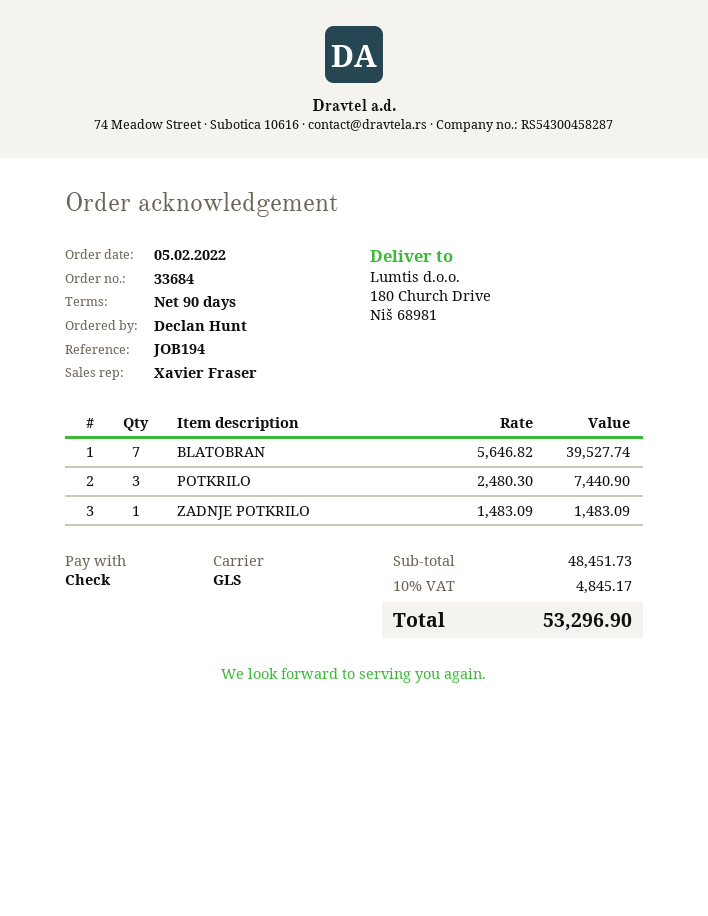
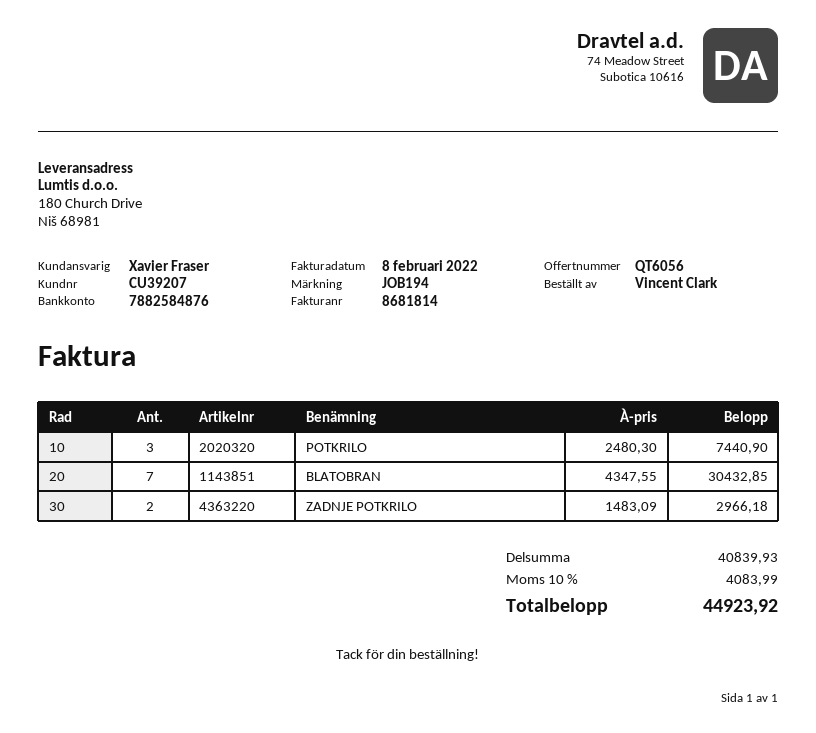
ordered by: Declan Hunt -> Vincent Clark
BLATOBRAN: 7 x 5646.82 = 39527.74 -> 7 x 4347.55 = 30432.85
ZADNJE POTKRILO: 1 x 1483.09 = 1483.09 -> 2 x 1483.09 = 2966.18
subtotal: 48451.73 -> 40839.93
tax: 10% = 4845.17 -> 10% = 4083.99
total: 53296.90 -> 44923.92

